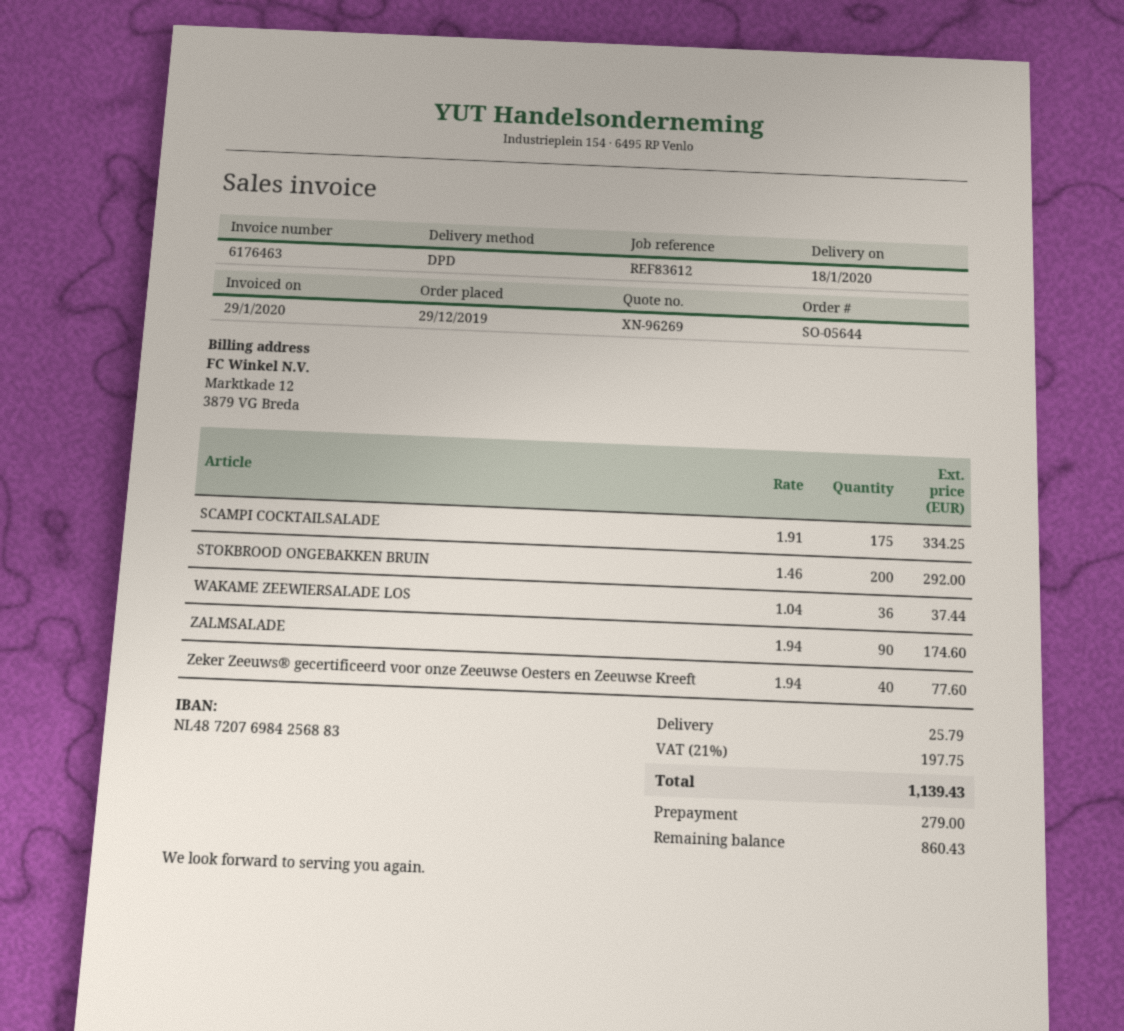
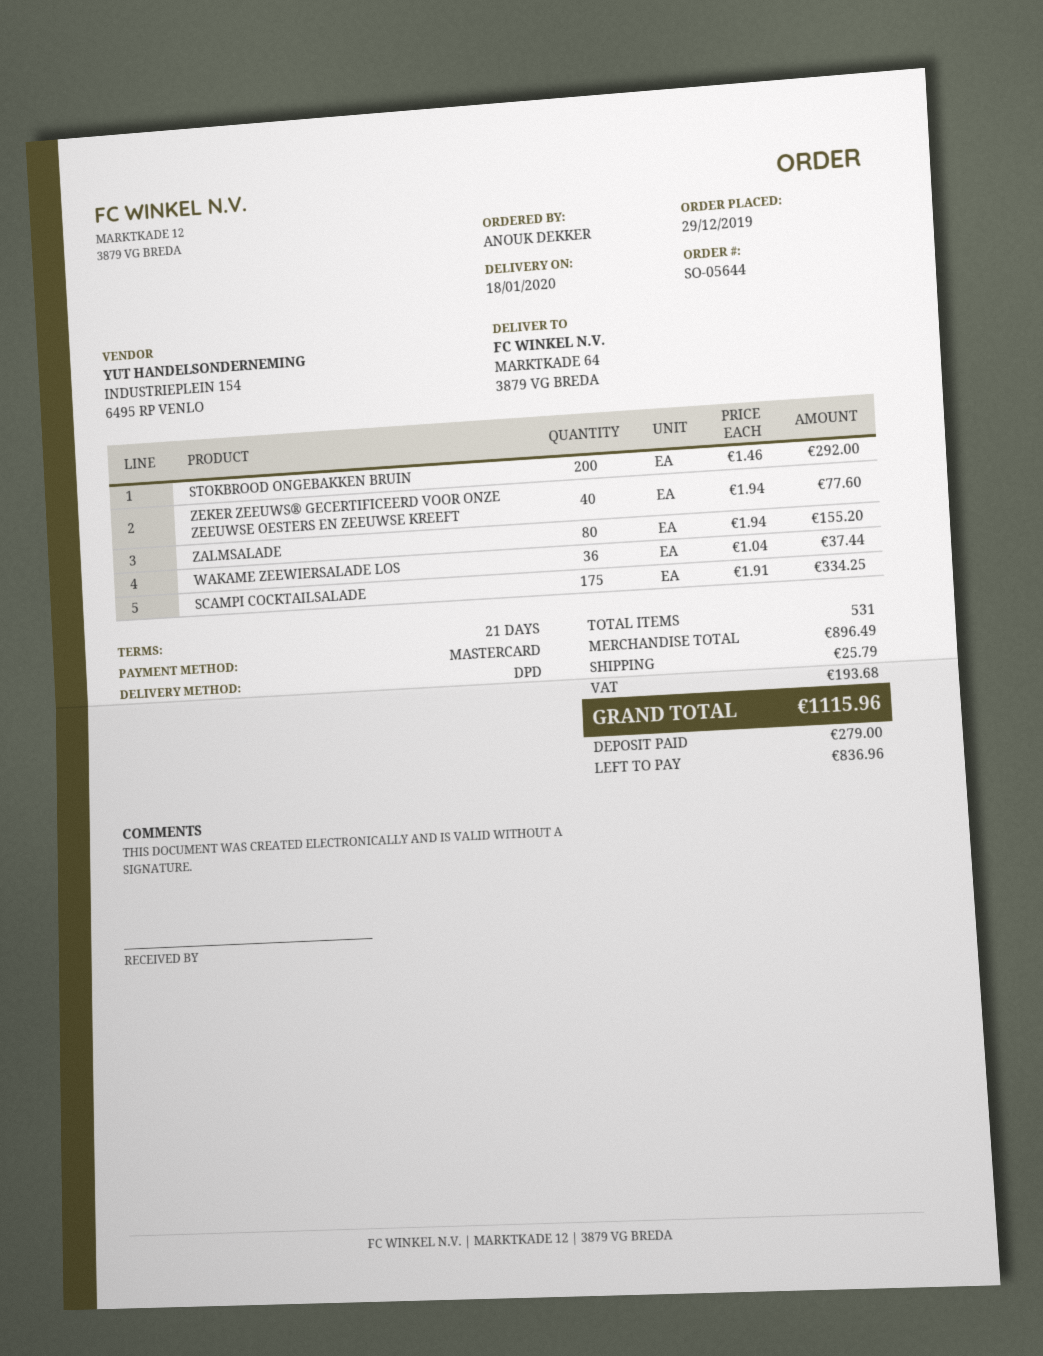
ZALMSALADE: 90 x 1.94 = 174.60 -> 80 x 1.94 = 155.20
tax: 197.75 -> 193.68
total: 1139.43 -> 1115.96
balance: 860.43 -> 836.96

